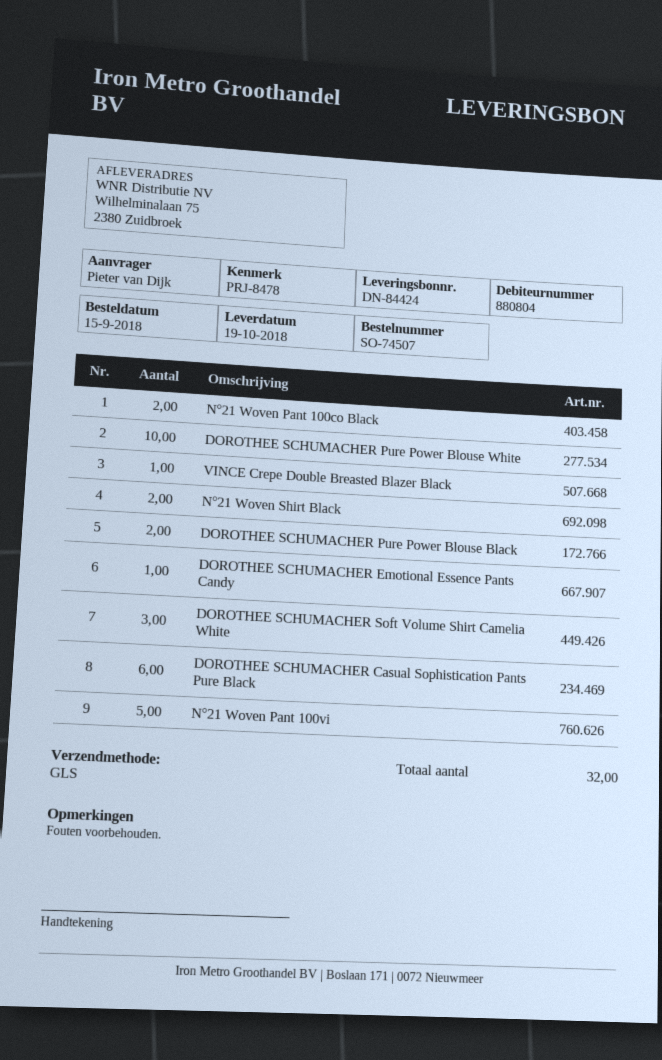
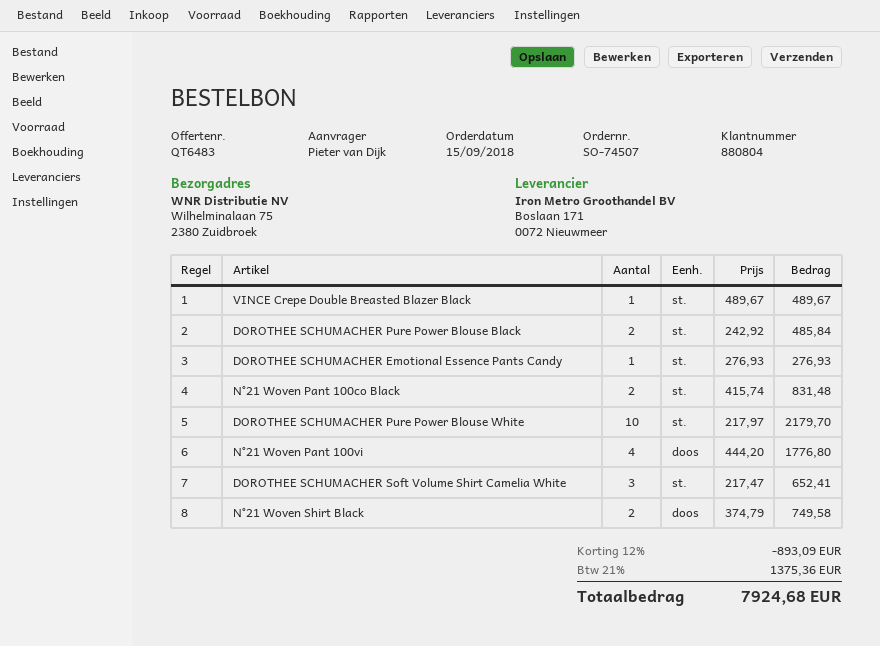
DOROTHEE SCHUMACHER Casual Sophistication Pants Pure Black: 6 -> none
N°21 Woven Pant 100vi: 5 -> 4

